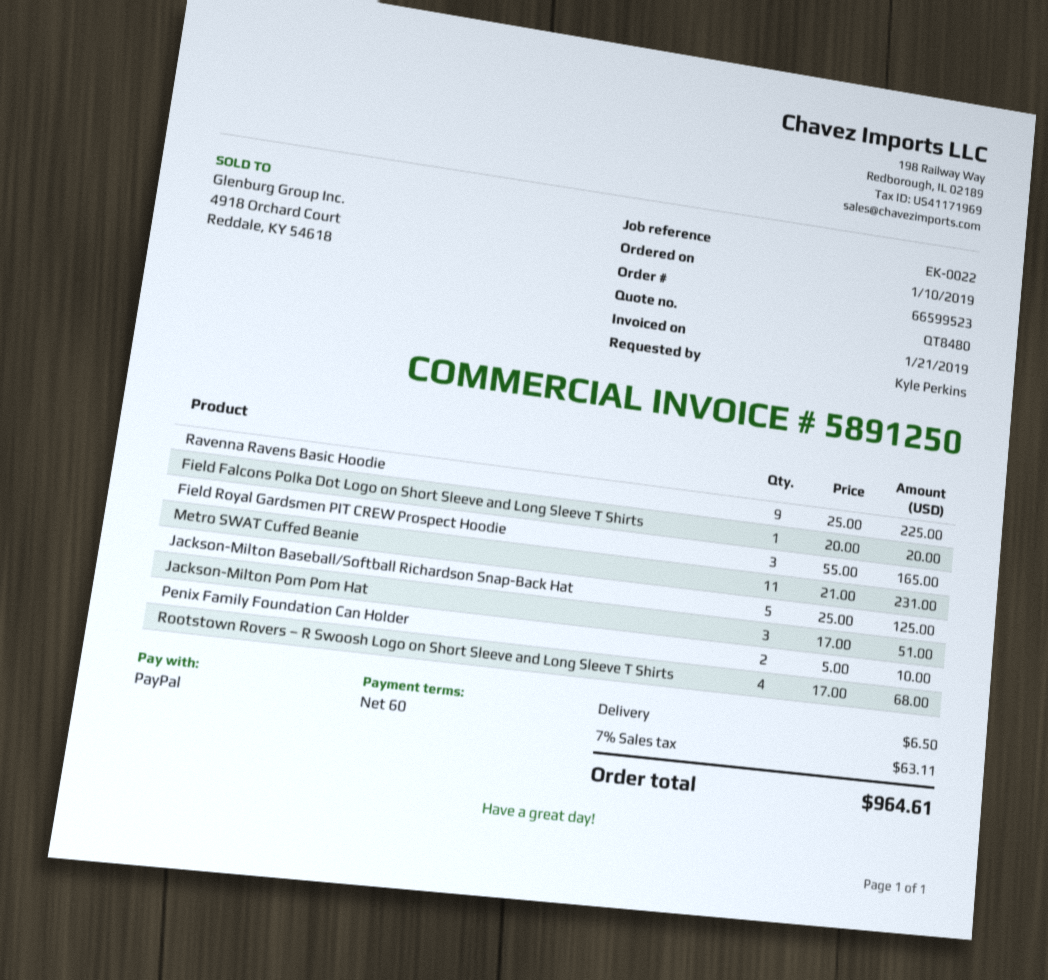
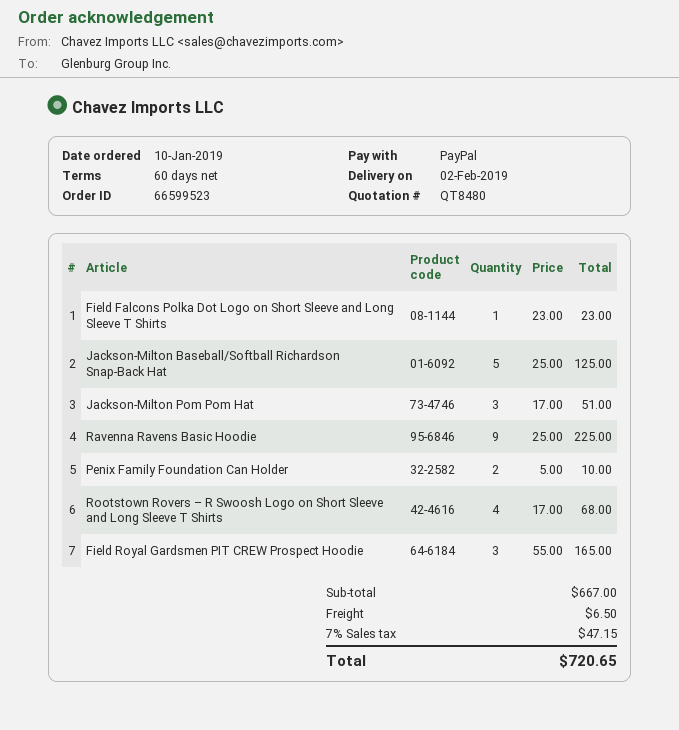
Field Falcons Polka Dot Logo on Short Sleeve and Long Sleeve T Shirts: 1 x 20.00 = 20.00 -> 1 x 23.00 = 23.00
Metro SWAT Cuffed Beanie: 11 x 21.00 = 231.00 -> none
tax: 7% = 63.11 -> 7% = 47.15
total: 964.61 -> 720.65

